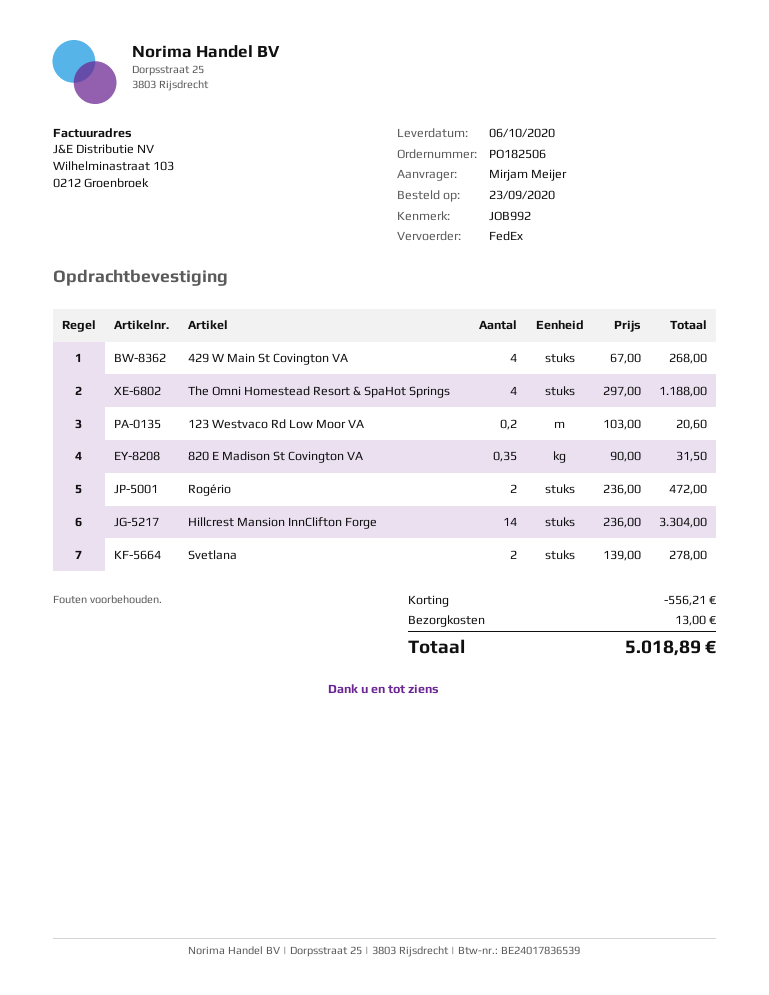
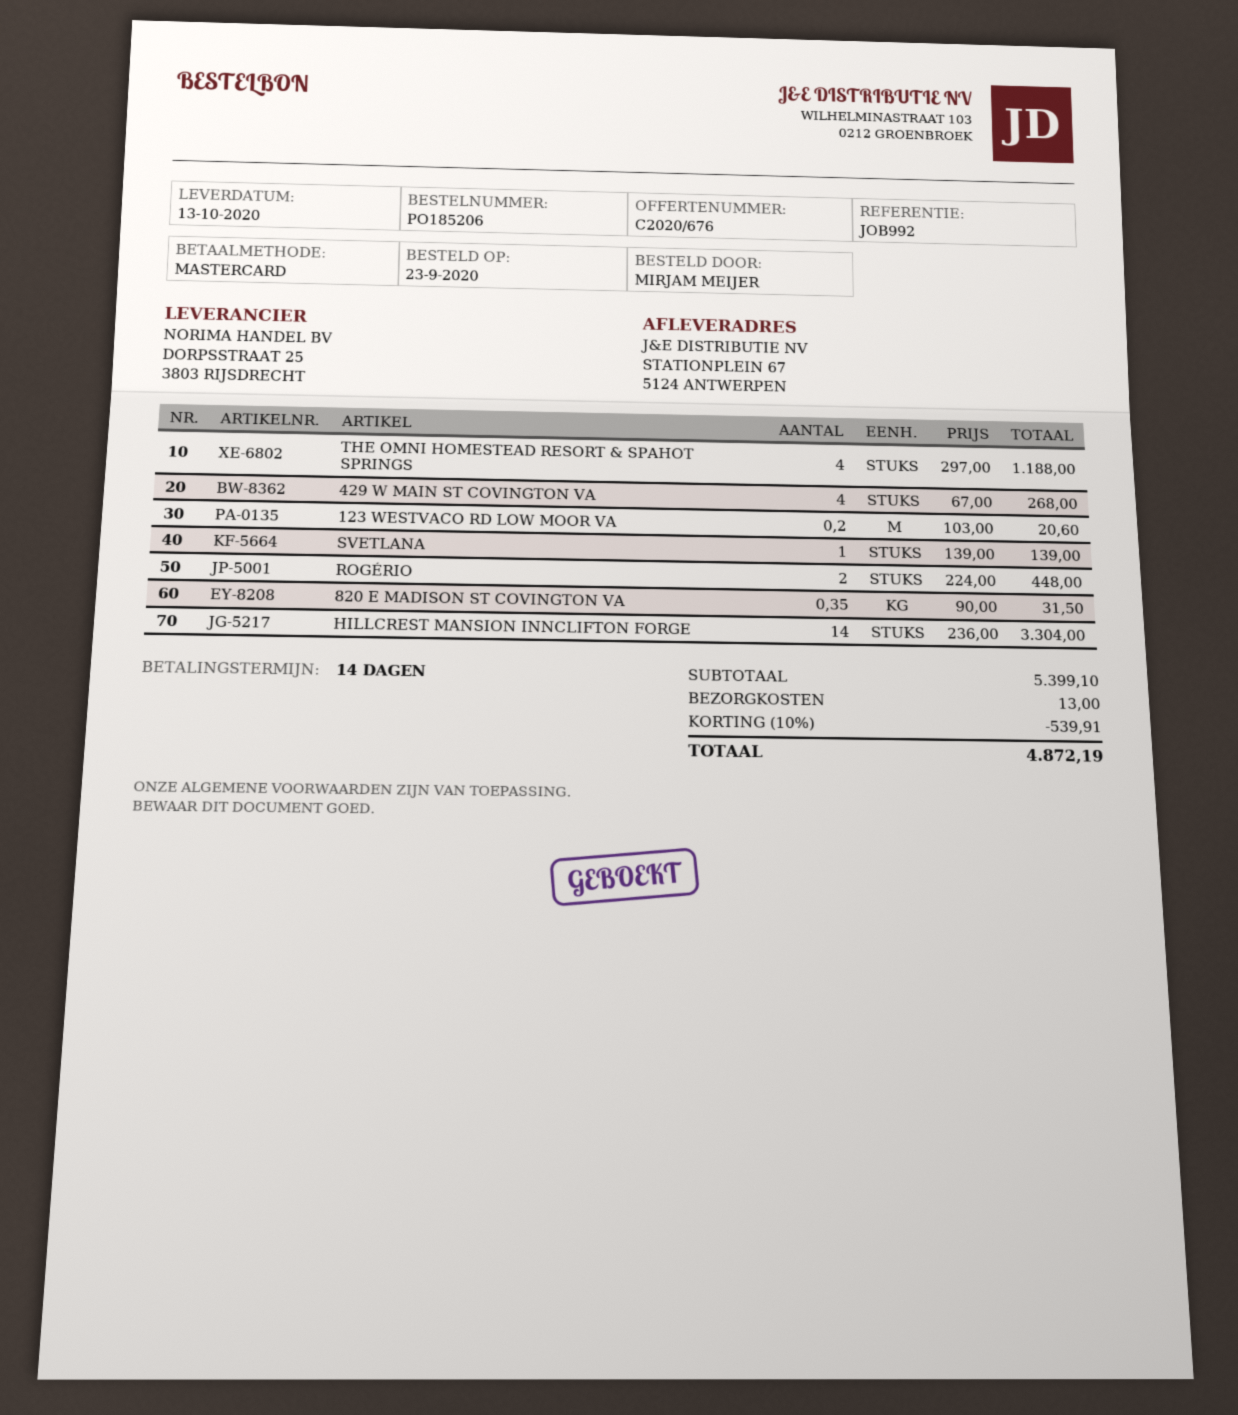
order number: PO182506 -> PO185206
delivery date: 2020-10-06 -> 2020-10-13
Rogério: 2 x 236.00 = 472.00 -> 2 x 224.00 = 448.00
Svetlana: 2 x 139.00 = 278.00 -> 1 x 139.00 = 139.00
discount: 556.21 -> 539.91
total: 5018.89 -> 4872.19

